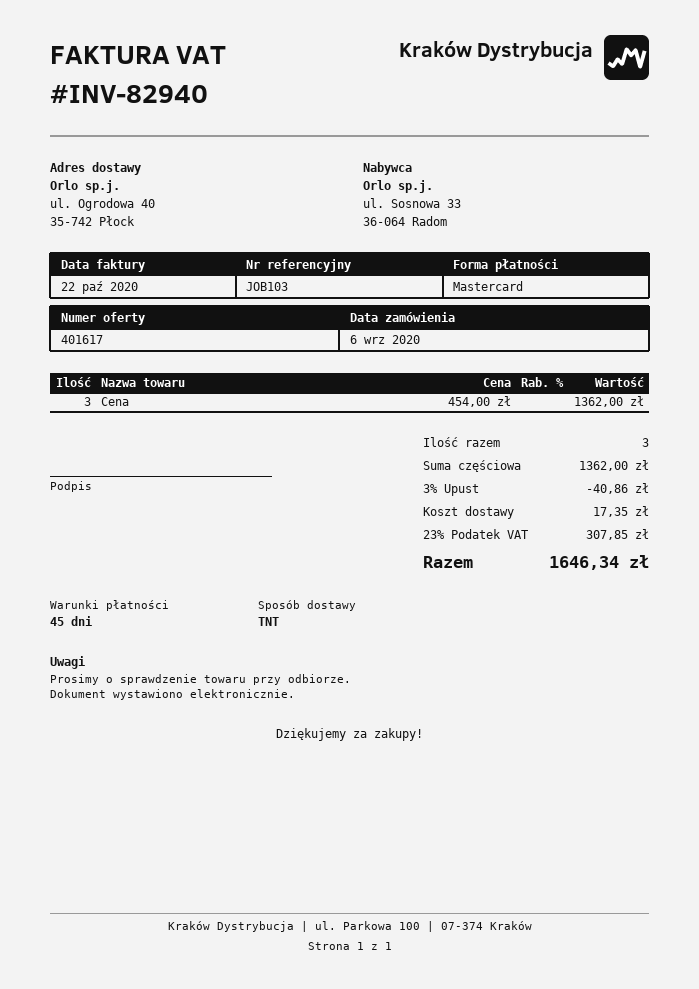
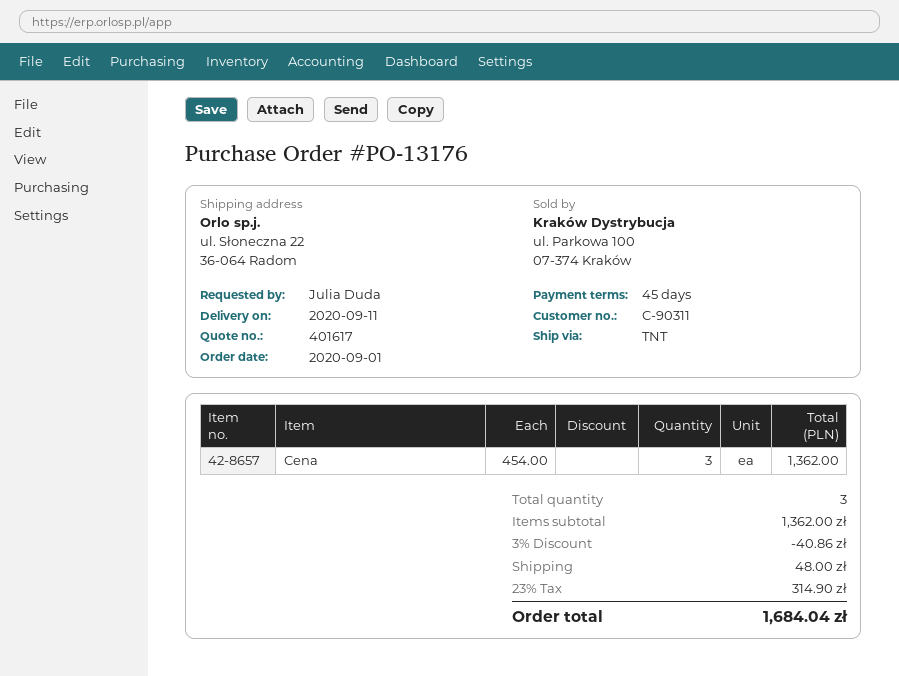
order date: 2020-09-06 -> 2020-09-01
ship to: ul. Ogrodowa 40, 35-742 Płock -> ul. Słoneczna 22, 36-064 Radom
shipping: 17.35 -> 48.00
tax: 23% = 307.85 -> 23% = 314.90
total: 1646.34 -> 1684.04

